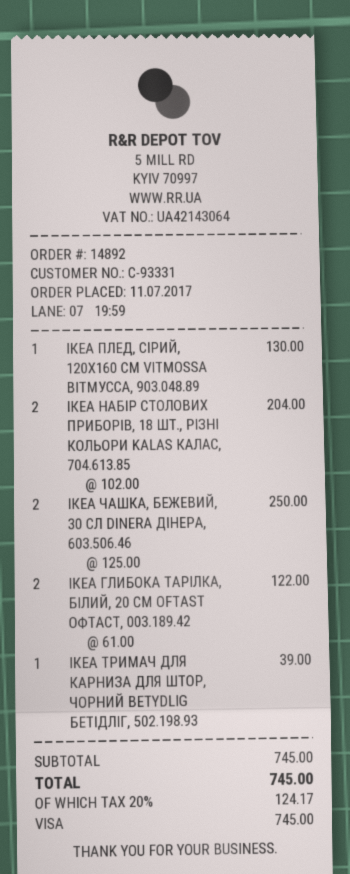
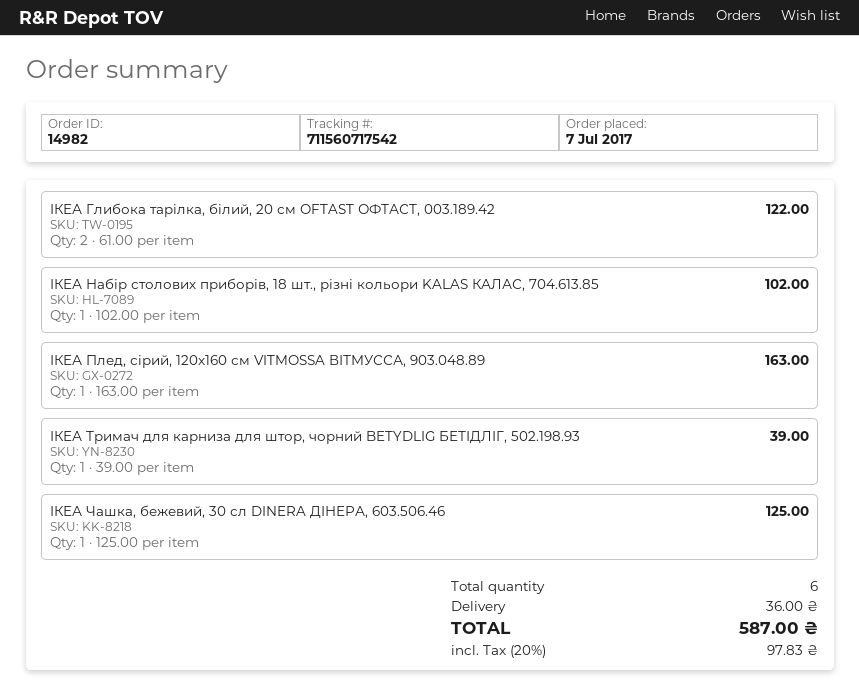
order number: 14892 -> 14982
order date: 2017-07-11 -> 2017-07-07
ІКЕА ПЛЕД, СІРИЙ, 120X160 СМ VITMOSSA ВІТМУССА, 903.048.89: 1 x 130.00 = 130.00 -> 1 x 163.00 = 163.00
ІКЕА НАБІР СТОЛОВИХ ПРИБОРІВ, 18 ШТ., РІЗНІ КОЛЬОРИ KALAS КАЛАС, 704.613.85: 2 x 102.00 = 204.00 -> 1 x 102.00 = 102.00
ІКЕА ЧАШКА, БЕЖЕВИЙ, 30 СЛ DINERA ДІНЕРА, 603.506.46: 2 x 125.00 = 250.00 -> 1 x 125.00 = 125.00
shipping: none -> 36.00
tax: 20% = 124.17 -> 20% = 97.83
total: 745.00 -> 587.00

